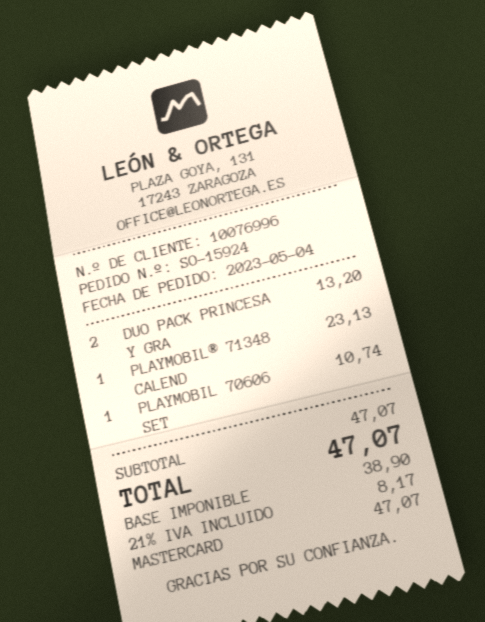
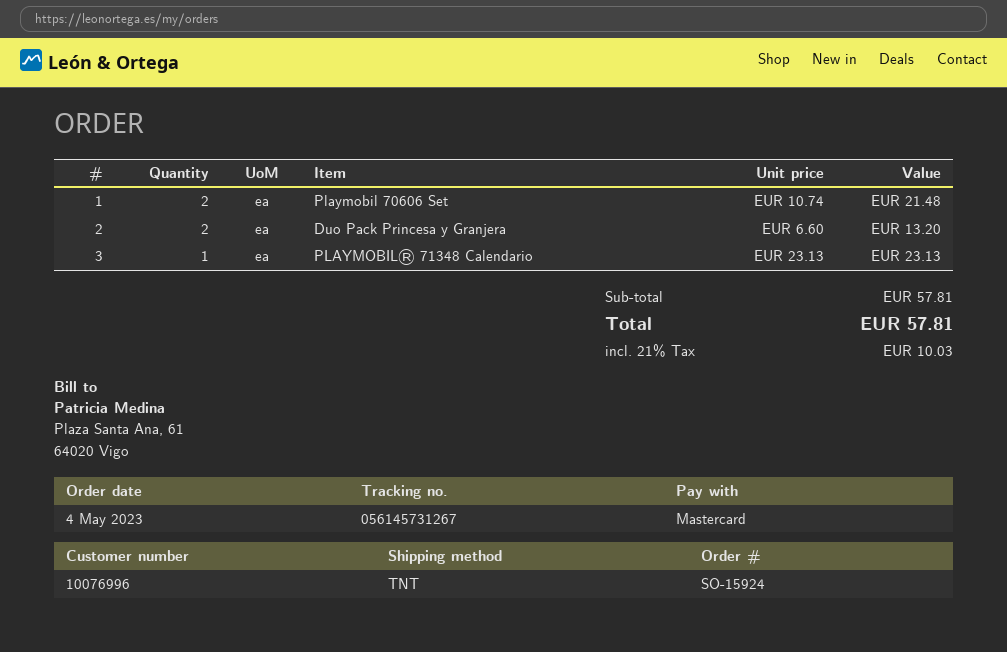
PLAYMOBIL 70606 SET: 1 for 10.74 -> 2 for 21.48
subtotal: 47.07 -> 57.81
tax: 21% = 8.17 -> 21% = 10.03
total: 47.07 -> 57.81

